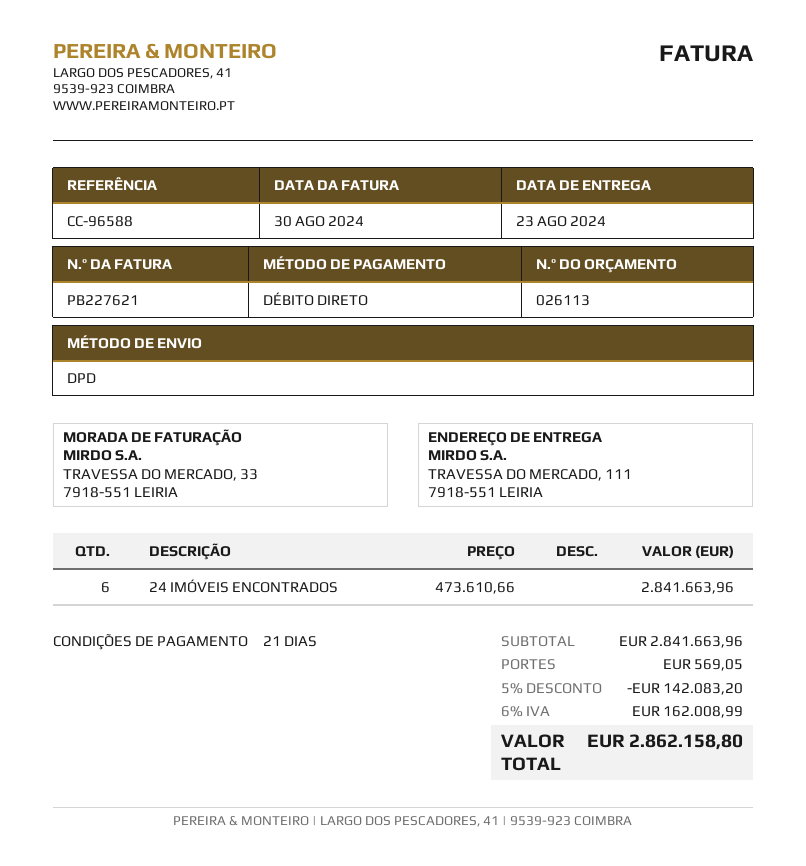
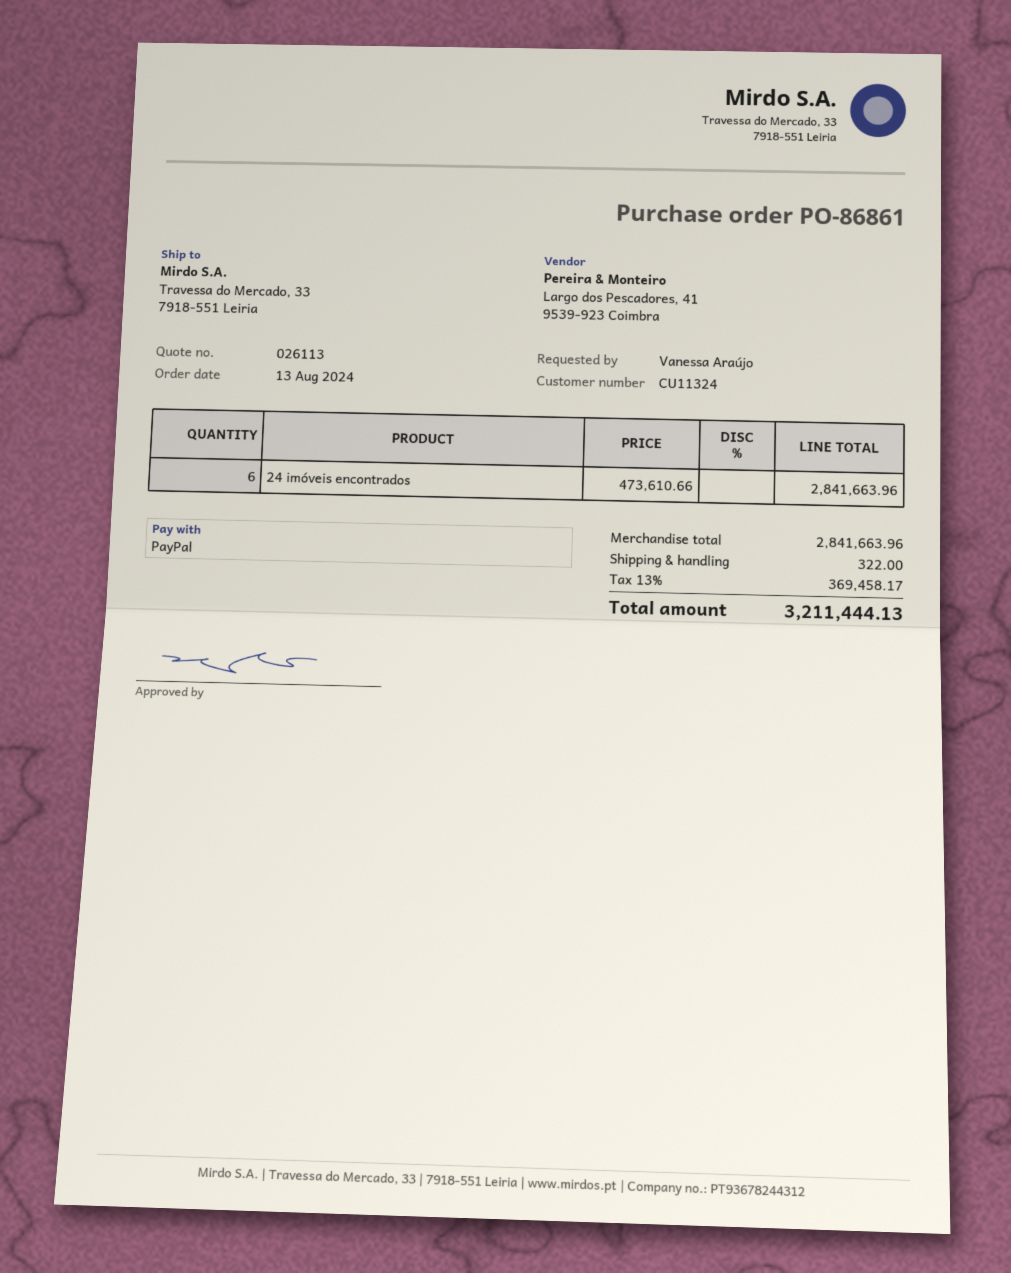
payment method: direct debit -> PayPal
ship to: TRAVESSA DO MERCADO, 111, 7918-551 LEIRIA -> Travessa do Mercado, 33, 7918-551 Leiria
discount: 5% = 142083.20 -> none
shipping: 569.05 -> 322.00
tax: 6% = 162008.99 -> 13% = 369458.17
total: 2862158.80 -> 3211444.13

